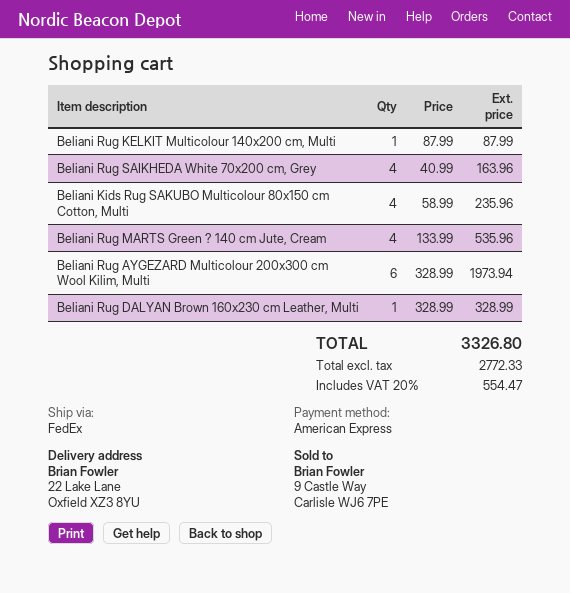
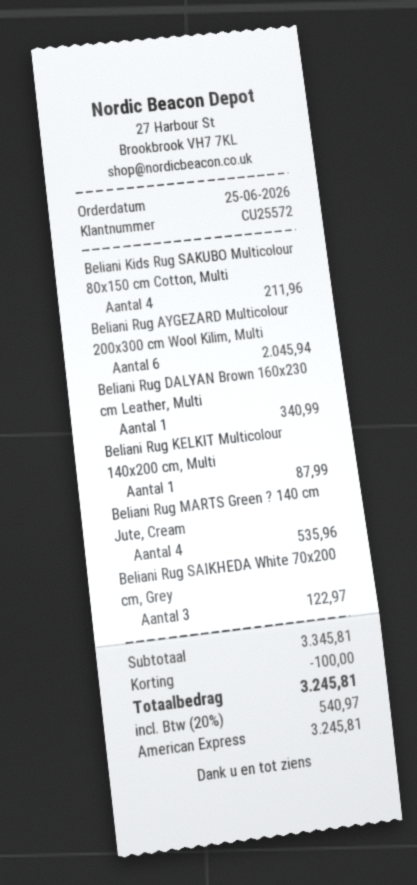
Beliani Rug SAIKHEDA White 70x200 cm, Grey: 4 for 163.96 -> 3 for 122.97
Beliani Kids Rug SAKUBO Multicolour 80x150 cm Cotton, Multi: 4 for 235.96 -> 4 for 211.96
Beliani Rug AYGEZARD Multicolour 200x300 cm Wool Kilim, Multi: 6 for 1973.94 -> 6 for 2045.94
Beliani Rug DALYAN Brown 160x230 cm Leather, Multi: 1 for 328.99 -> 1 for 340.99
discount: none -> 100.00
tax: 20% = 554.47 -> 20% = 540.97
total: 3326.80 -> 3245.81

